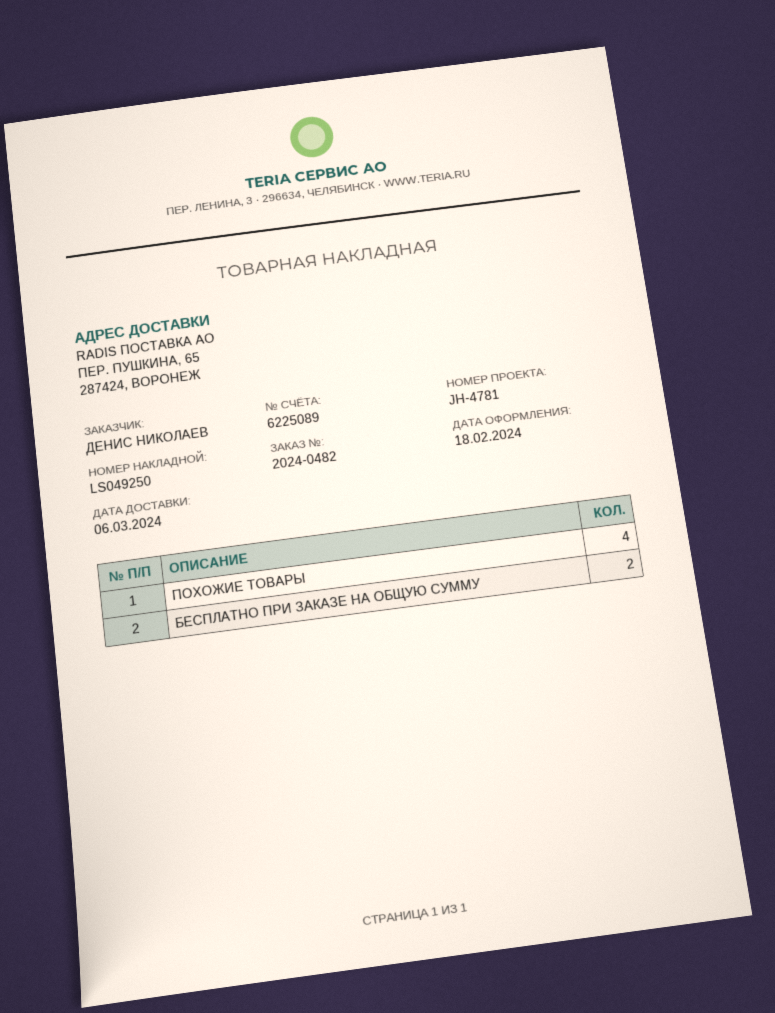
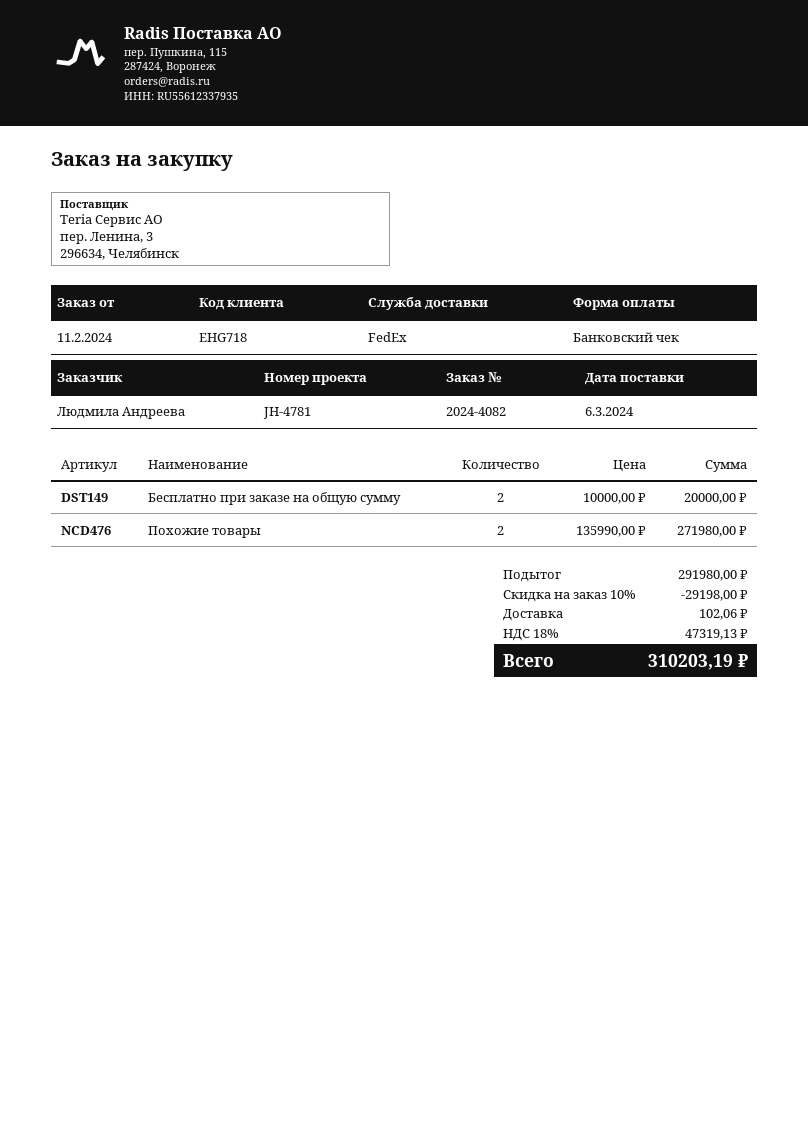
order number: 2024-0482 -> 2024-4082
order date: 2024-02-18 -> 2024-02-11
ordered by: ДЕНИС НИКОЛАЕВ -> Людмила Андреева
ПОХОЖИЕ ТОВАРЫ: 4 -> 2

